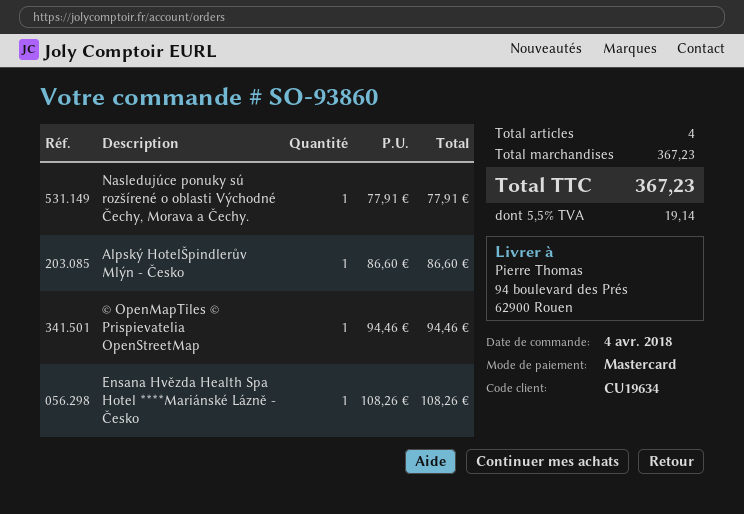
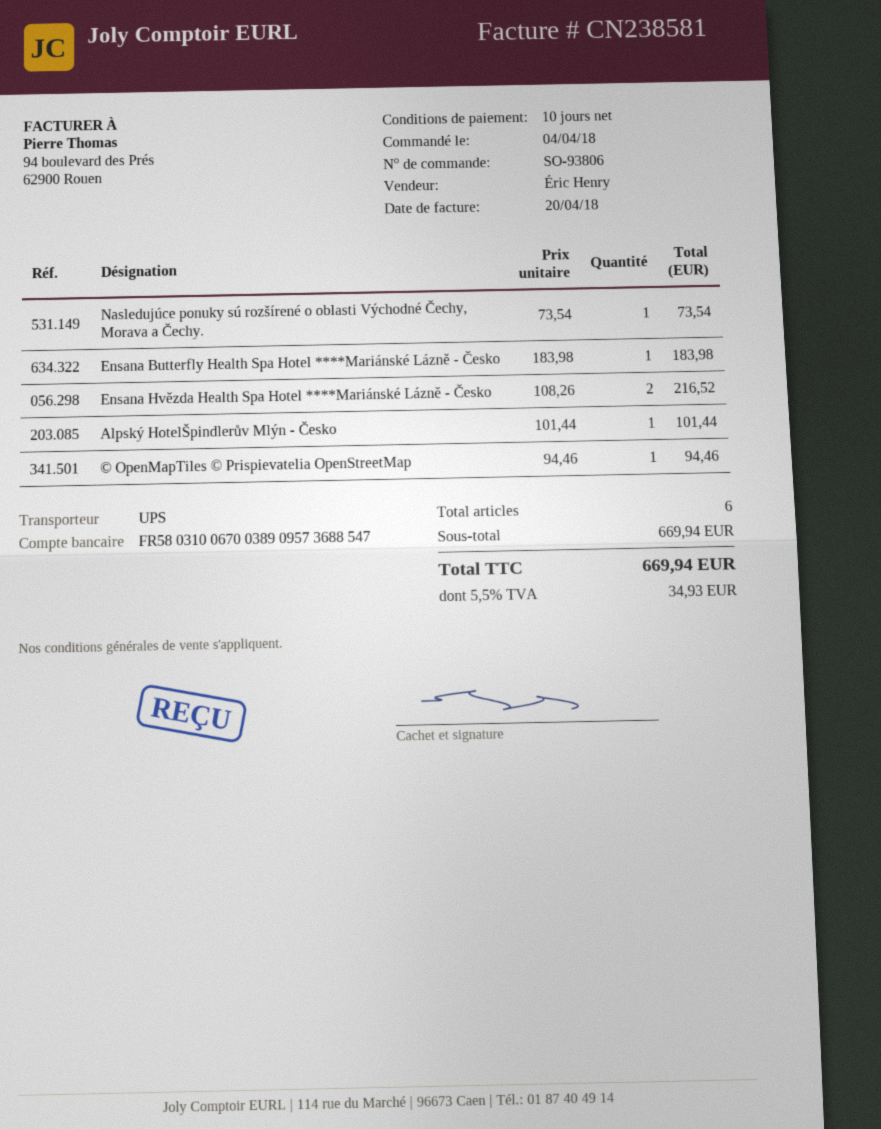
order number: SO-93860 -> SO-93806
Nasledujúce ponuky sú rozšírené o oblasti Východné Čechy, Morava a Čechy.: 1 x 77.91 = 77.91 -> 1 x 73.54 = 73.54
Alpský HotelŠpindlerův Mlýn - Česko: 1 x 86.60 = 86.60 -> 1 x 101.44 = 101.44
Ensana Hvězda Health Spa Hotel ****Mariánské Lázně - Česko: 1 x 108.26 = 108.26 -> 2 x 108.26 = 216.52
Ensana Butterfly Health Spa Hotel ****Mariánské Lázně - Česko: none -> 1 x 183.98 = 183.98
total quantity: 4 -> 6
subtotal: 367.23 -> 669.94
tax: 5.5% = 19.14 -> 5.5% = 34.93
total: 367.23 -> 669.94

